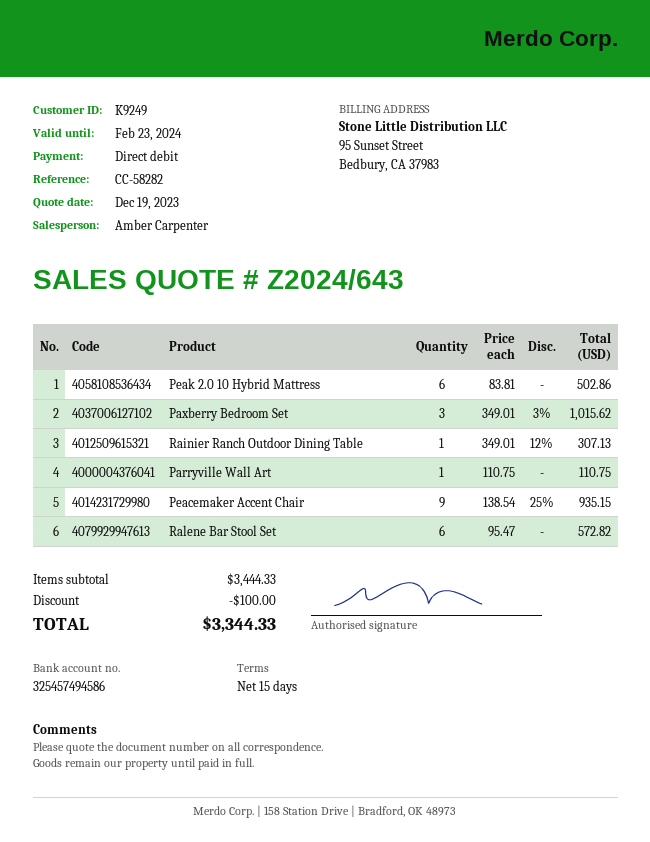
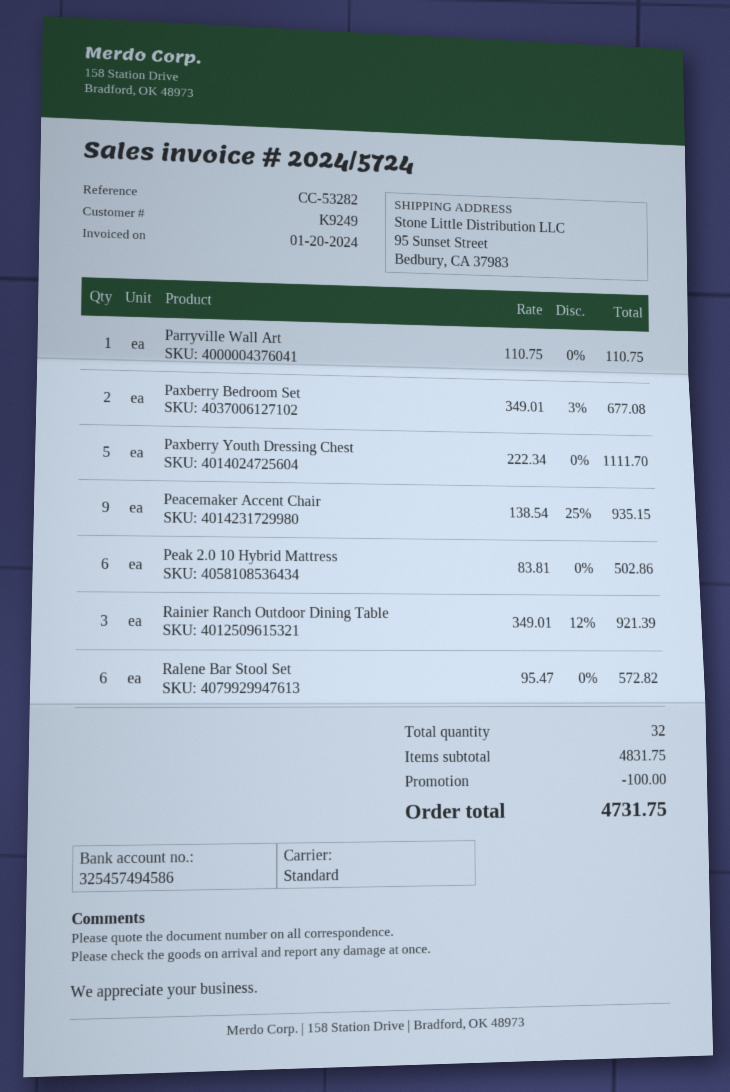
reference: CC-58282 -> CC-53282
Paxberry Bedroom Set: 3 x 349.01 - 3% = 1015.62 -> 2 x 349.01 - 3% = 677.08
Rainier Ranch Outdoor Dining Table: 1 x 349.01 - 12% = 307.13 -> 3 x 349.01 - 12% = 921.39
Paxberry Youth Dressing Chest: none -> 5 x 222.34 = 1111.70
subtotal: 3444.33 -> 4831.75
total: 3344.33 -> 4731.75

